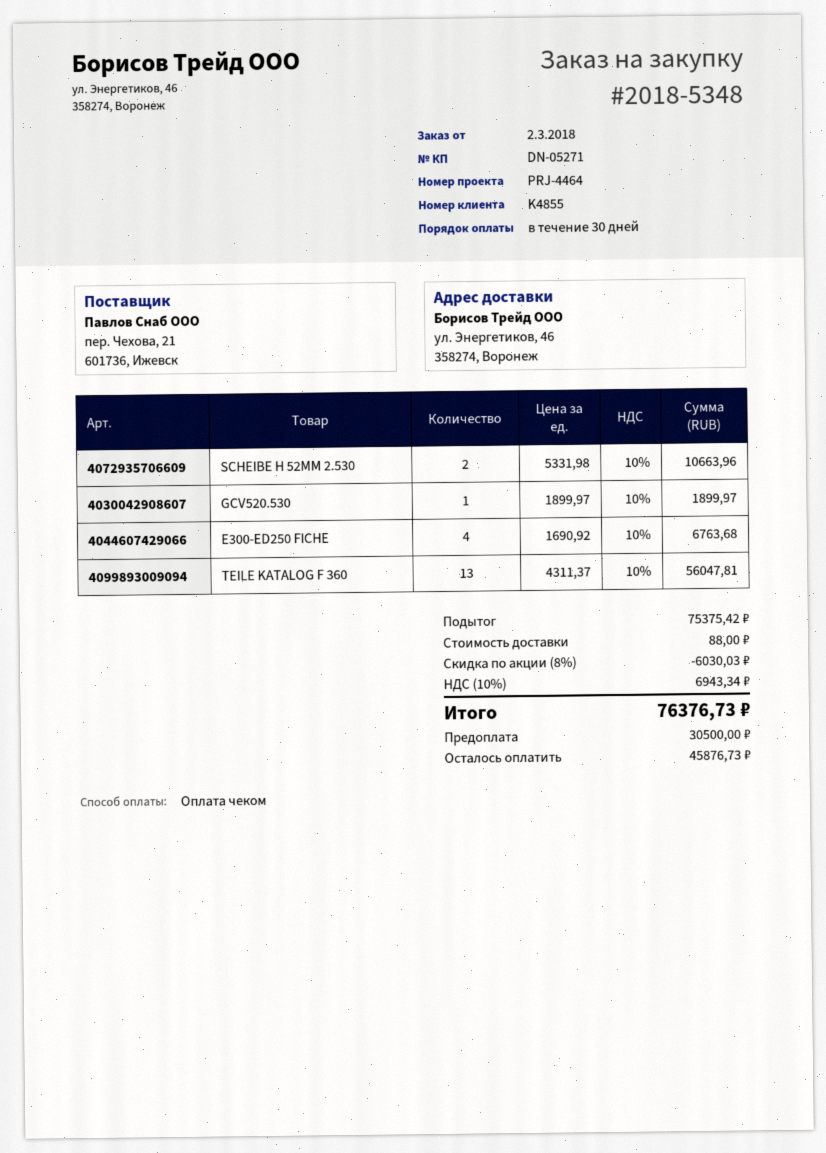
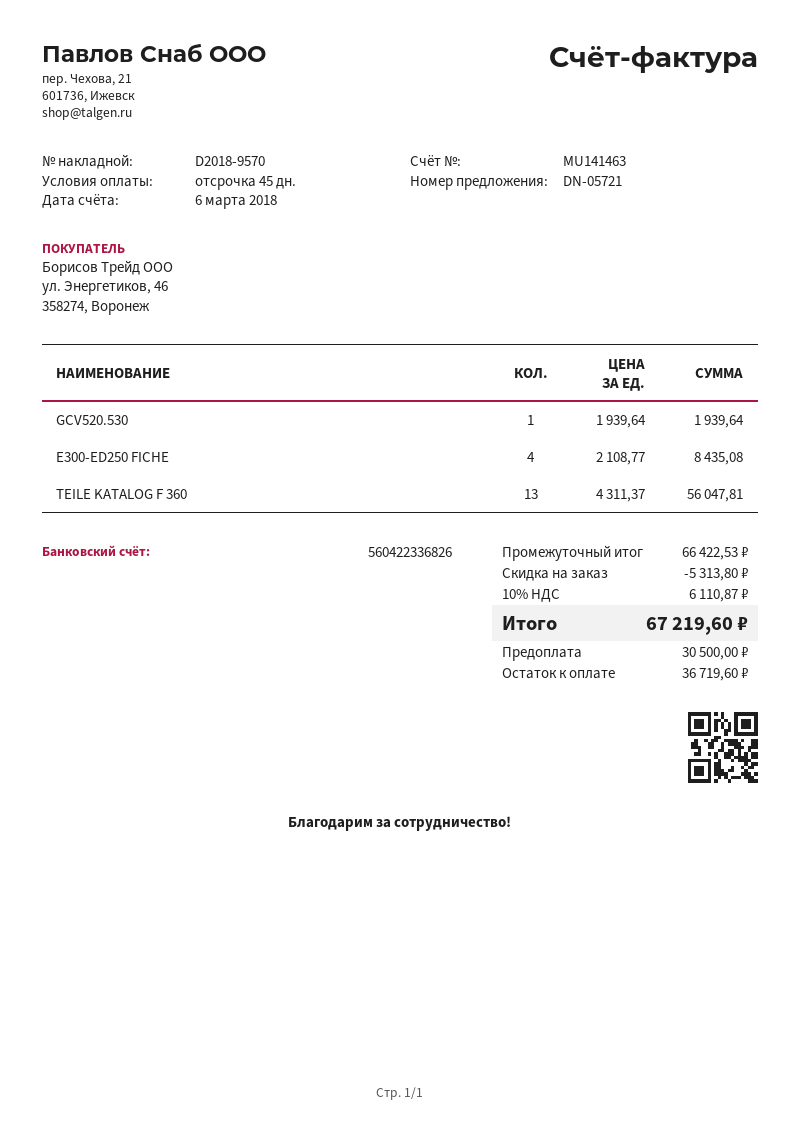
quote number: DN-05271 -> DN-05721
payment terms: 30 days -> 45 days
SCHEIBE H 52MM 2.530: 2 x 5331.98 = 10663.96 -> none
GCV520.530: 1 x 1899.97 = 1899.97 -> 1 x 1939.64 = 1939.64
E300-ED250 FICHE: 4 x 1690.92 = 6763.68 -> 4 x 2108.77 = 8435.08
subtotal: 75375.42 -> 66422.53
discount: 6030.03 -> 5313.80
shipping: 88.00 -> none
tax: 10% = 6943.34 -> 10% = 6110.87
total: 76376.73 -> 67219.60
balance: 45876.73 -> 36719.60

